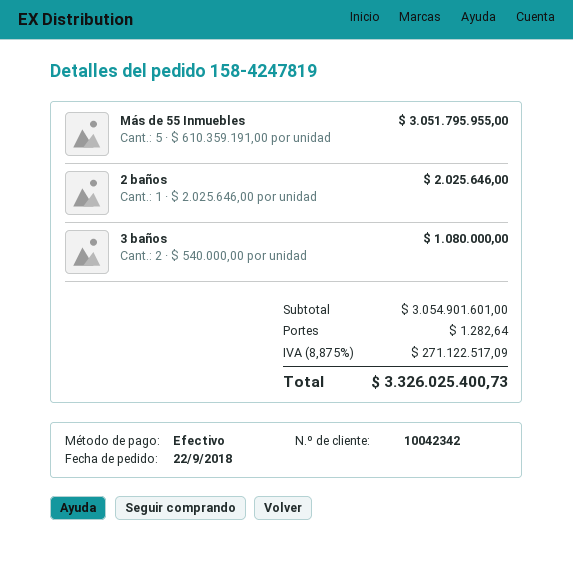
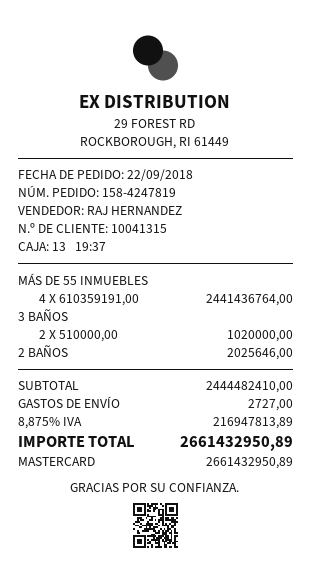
customer number: 10042342 -> 10041315
payment method: cash -> Mastercard
Más de 55 Inmuebles: 5 x 610359191.00 = 3051795955.00 -> 4 x 610359191.00 = 2441436764.00
3 baños: 2 x 540000.00 = 1080000.00 -> 2 x 510000.00 = 1020000.00
subtotal: 3054901601.00 -> 2444482410.00
shipping: 1282.64 -> 2727.00
tax: 8.875% = 271122517.09 -> 8.875% = 216947813.89
total: 3326025400.73 -> 2661432950.89

